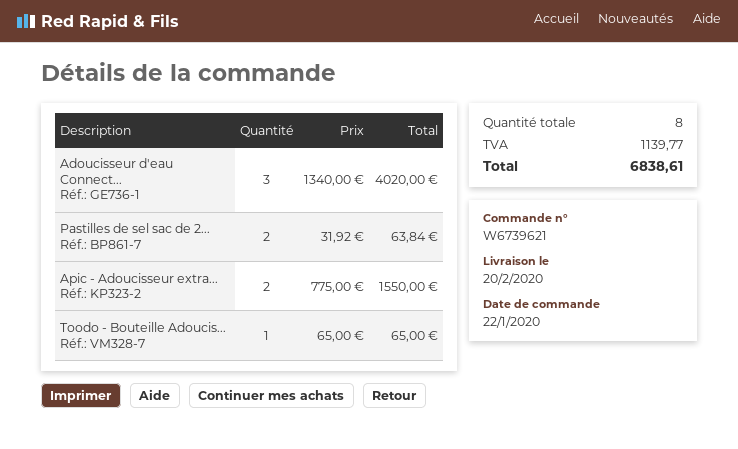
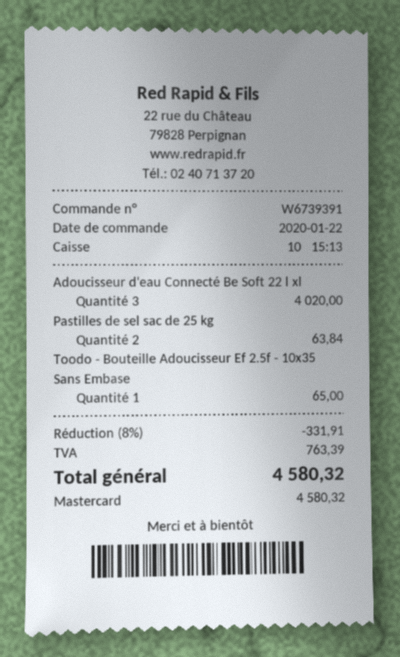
order number: W6739621 -> W6739391
Apic - Adoucisseur extra...: 2 for 1550.00 -> none
discount: none -> 8% = 331.91
tax: 1139.77 -> 763.39
total: 6838.61 -> 4580.32

